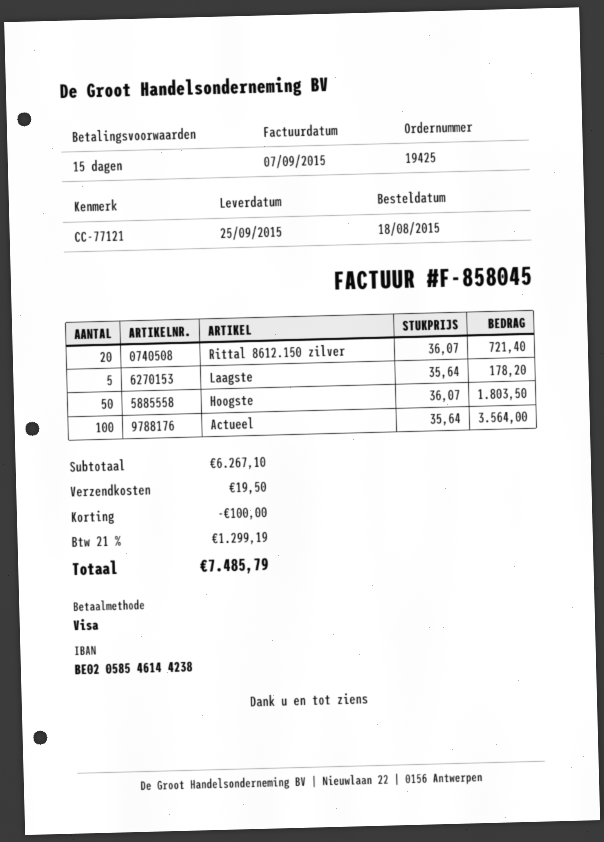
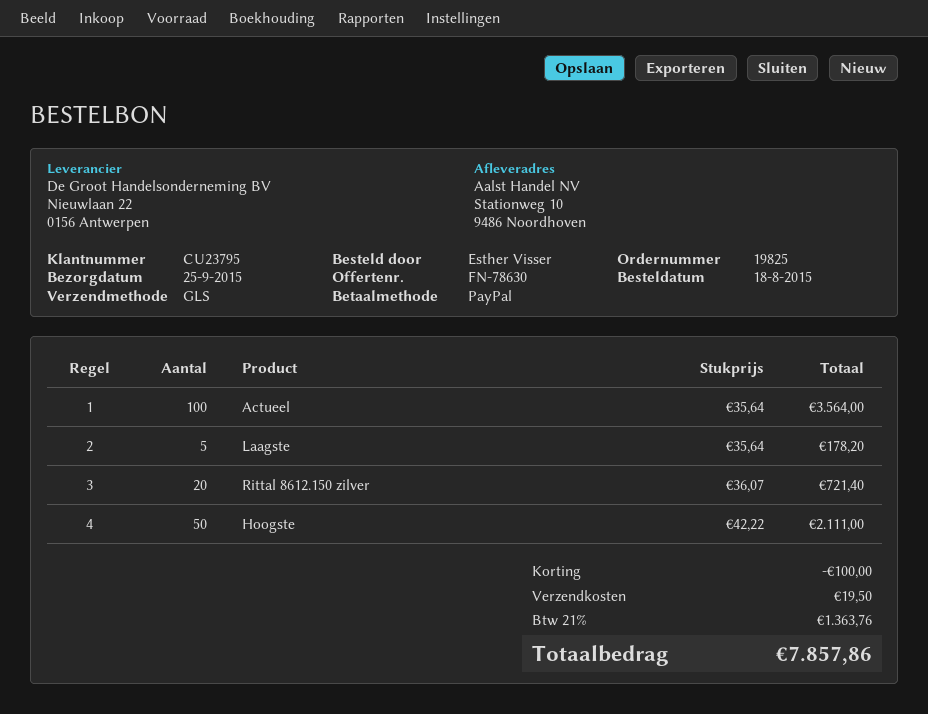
order number: 19425 -> 19825
payment method: Visa -> PayPal
Hoogste: 50 x 36.07 = 1803.50 -> 50 x 42.22 = 2111.00
tax: 21% = 1299.19 -> 21% = 1363.76
total: 7485.79 -> 7857.86

